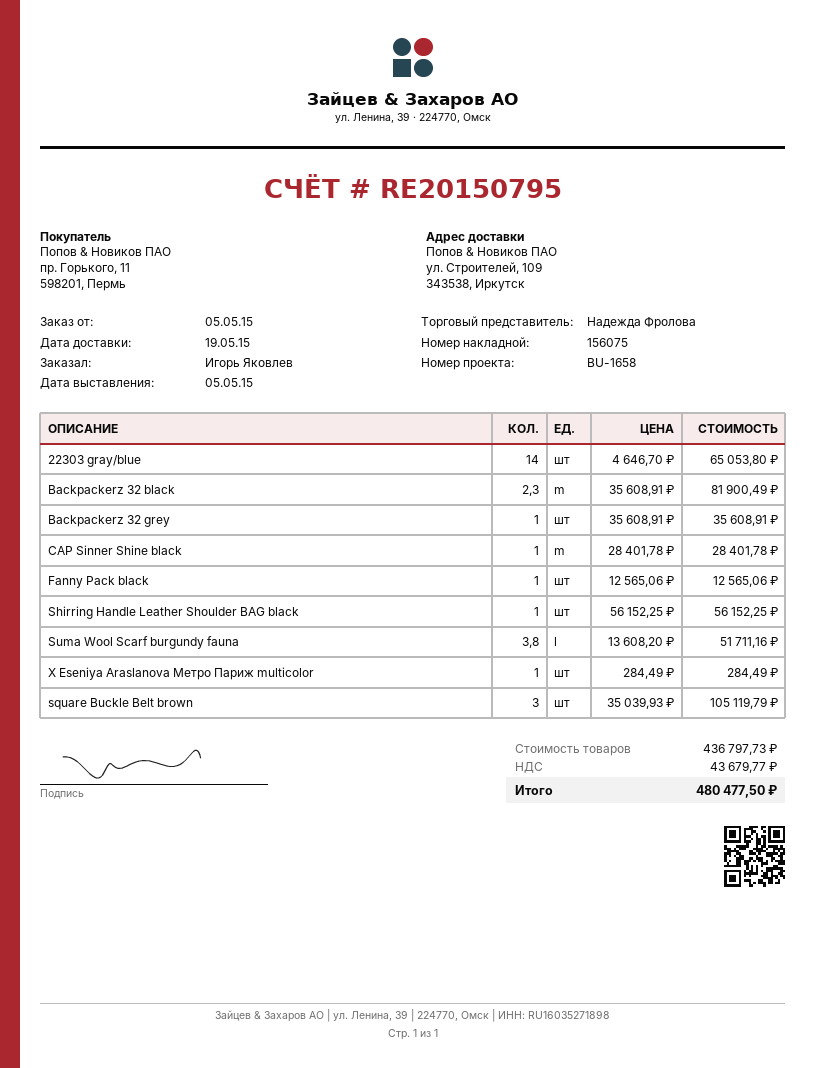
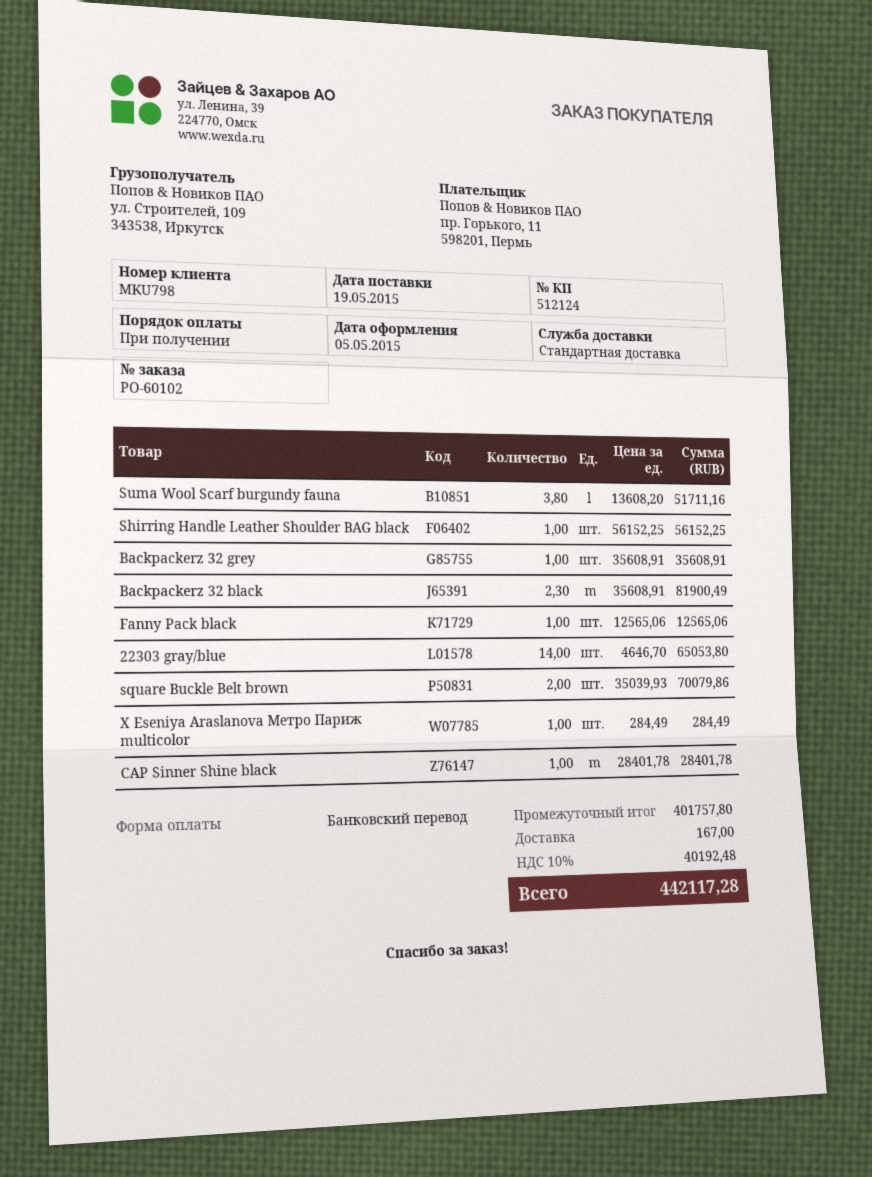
square Buckle Belt brown: 3 x 35039.93 = 105119.79 -> 2 x 35039.93 = 70079.86
subtotal: 436797.73 -> 401757.80
shipping: none -> 167.00
tax: 43679.77 -> 40192.48
total: 480477.50 -> 442117.28

